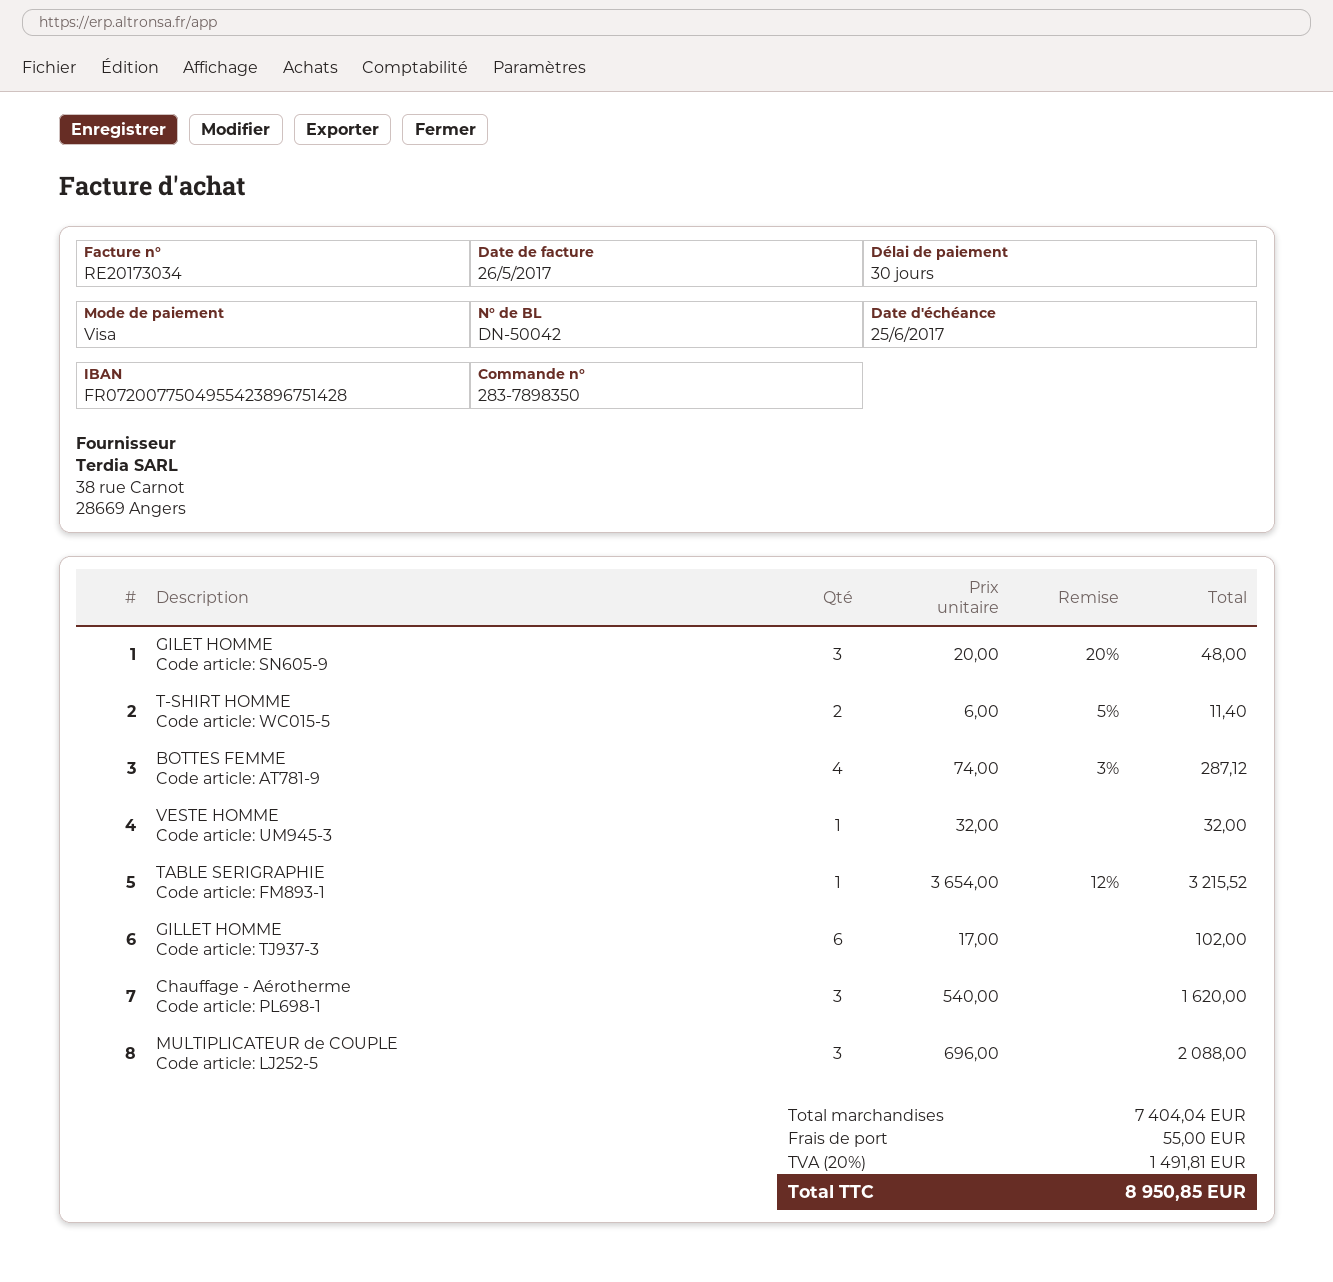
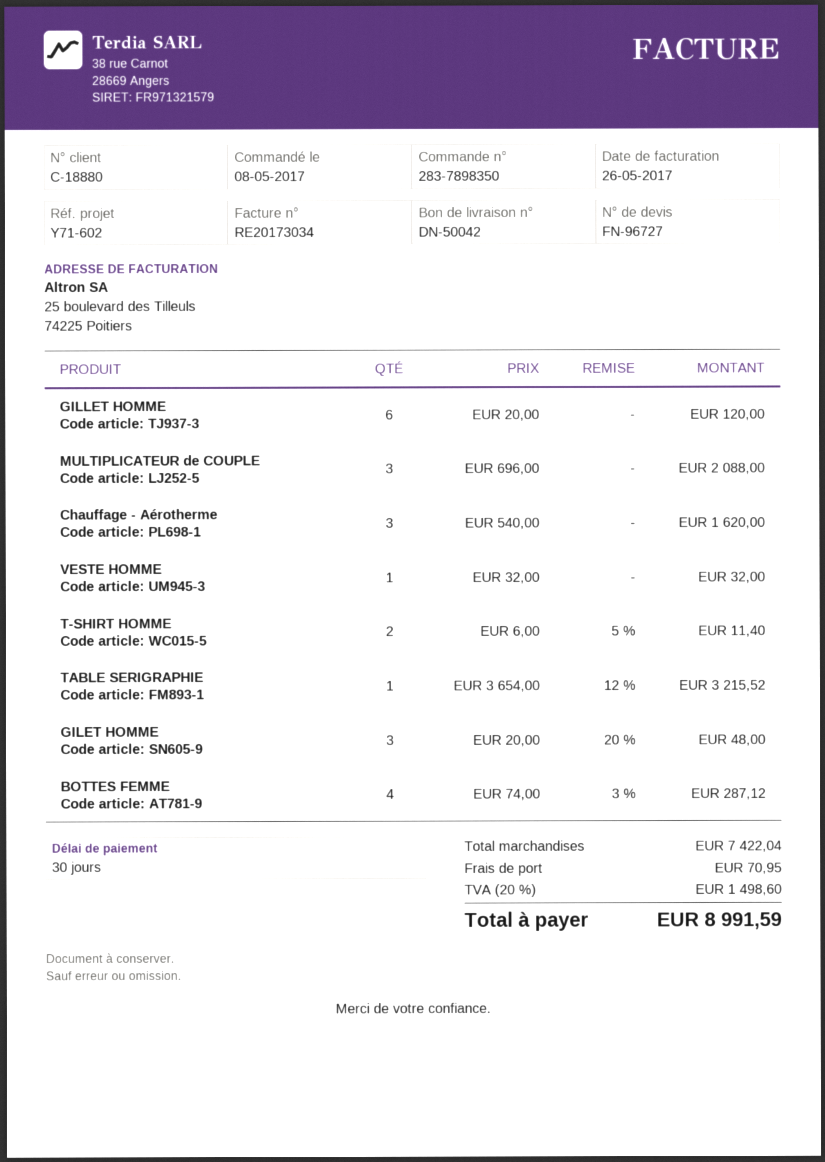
GILLET HOMME: 6 x 17.00 = 102.00 -> 6 x 20.00 = 120.00
subtotal: 7404.04 -> 7422.04
shipping: 55.00 -> 70.95
tax: 20% = 1491.81 -> 20% = 1498.60
total: 8950.85 -> 8991.59

